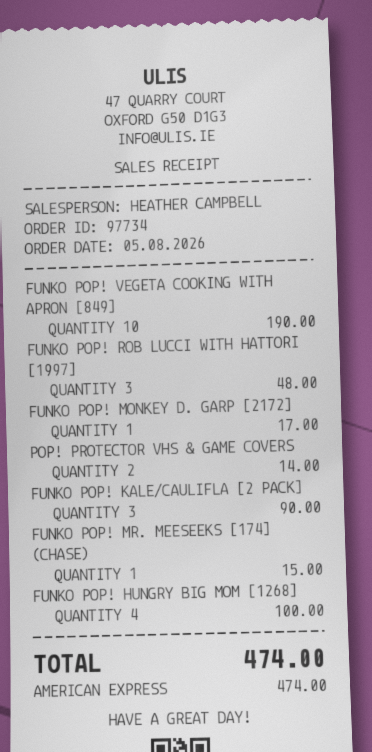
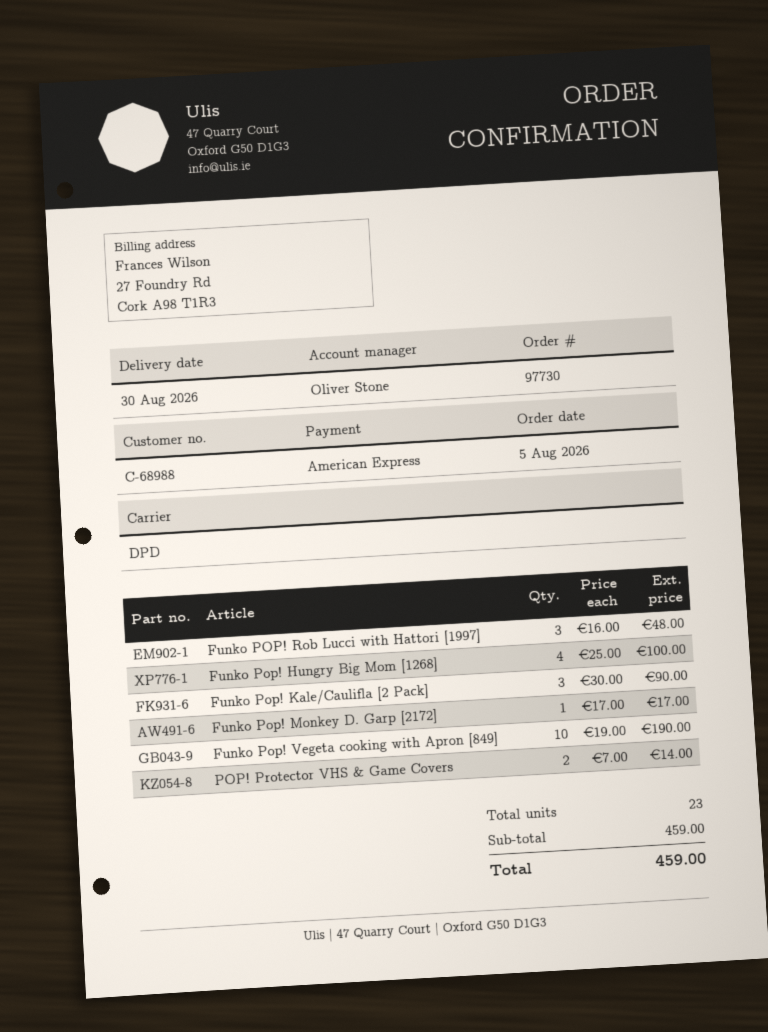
order number: 97734 -> 97730
sales rep: HEATHER CAMPBELL -> Oliver Stone
FUNKO POP! MR. MEESEEKS [174] (CHASE): 1 for 15.00 -> none
total: 474.00 -> 459.00

